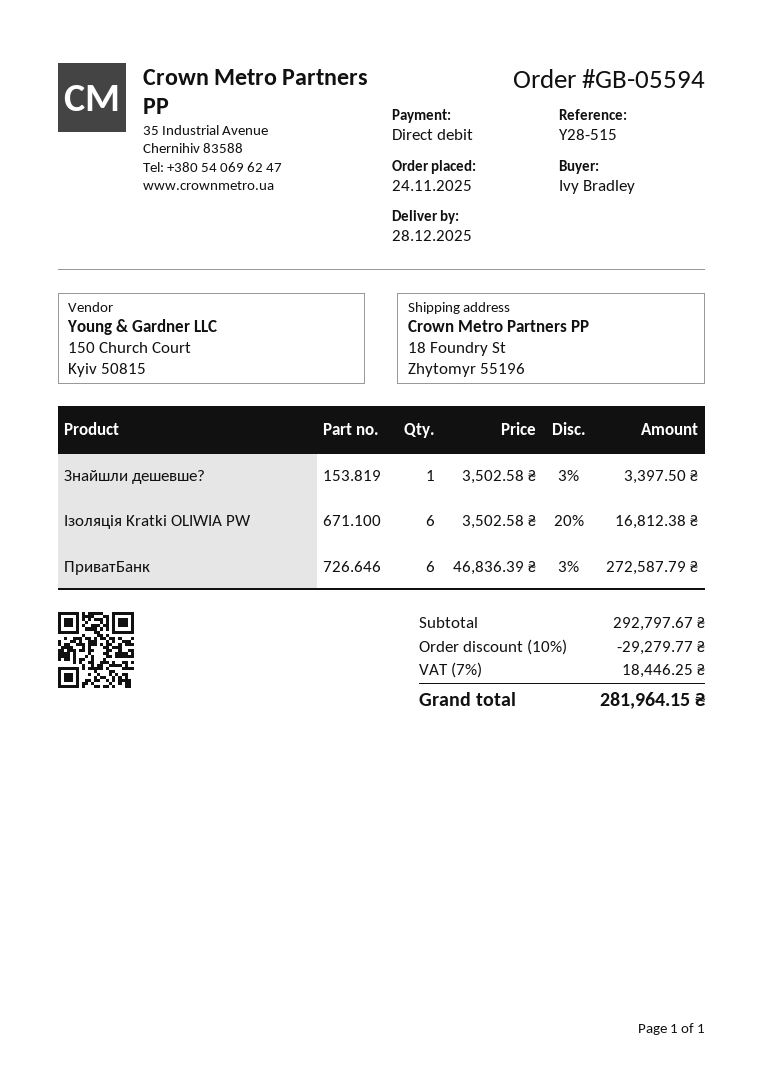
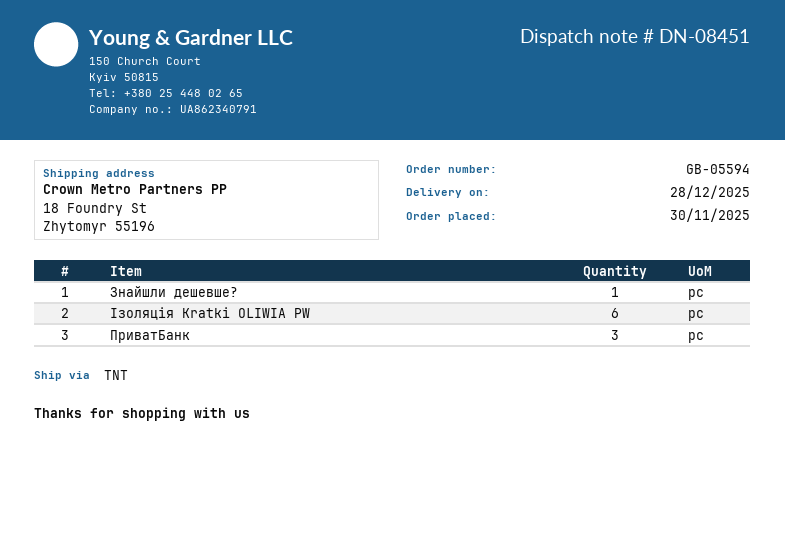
order date: 2025-11-24 -> 2025-11-30
ПриватБанк: 6 -> 3

